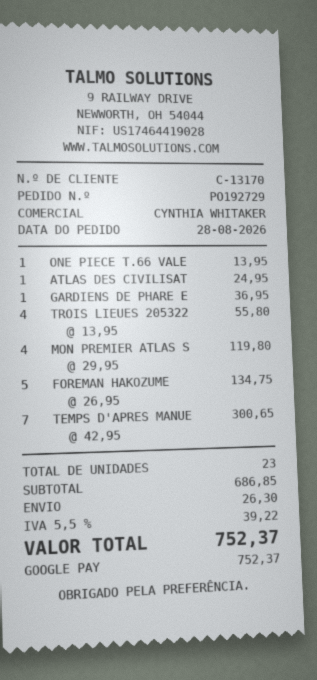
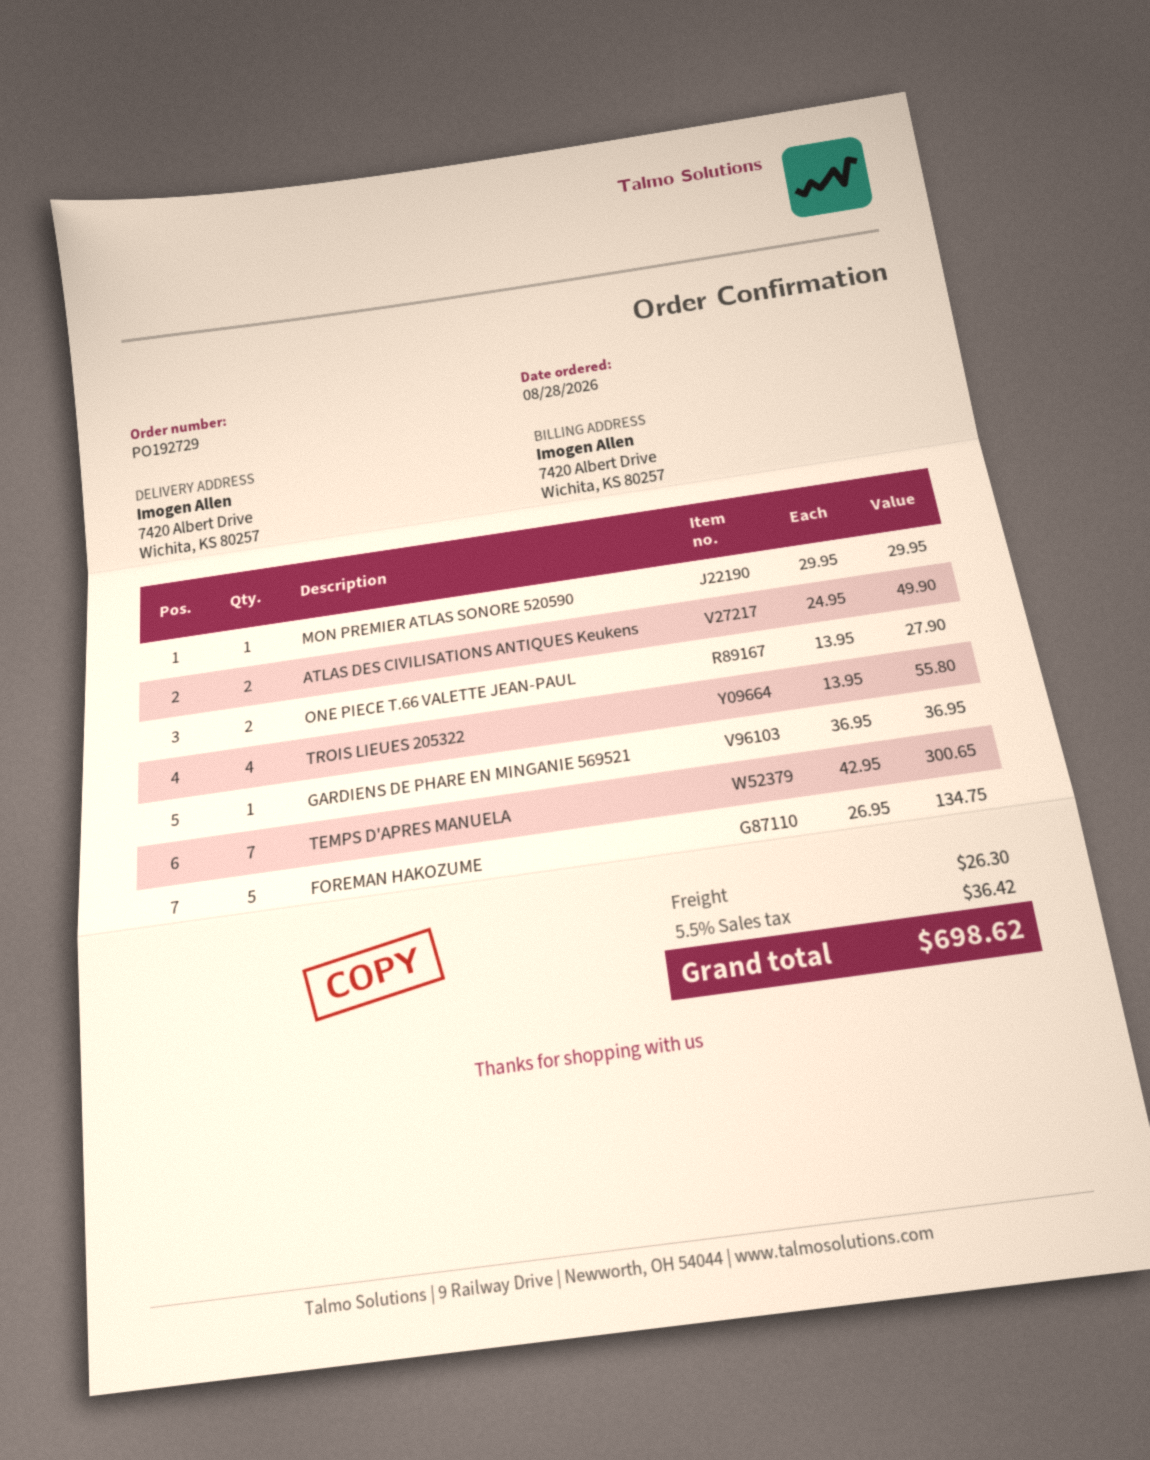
ONE PIECE T.66 VALE: 1 x 13.95 = 13.95 -> 2 x 13.95 = 27.90
ATLAS DES CIVILISAT: 1 x 24.95 = 24.95 -> 2 x 24.95 = 49.90
MON PREMIER ATLAS S: 4 x 29.95 = 119.80 -> 1 x 29.95 = 29.95
tax: 5.5% = 39.22 -> 5.5% = 36.42
total: 752.37 -> 698.62

